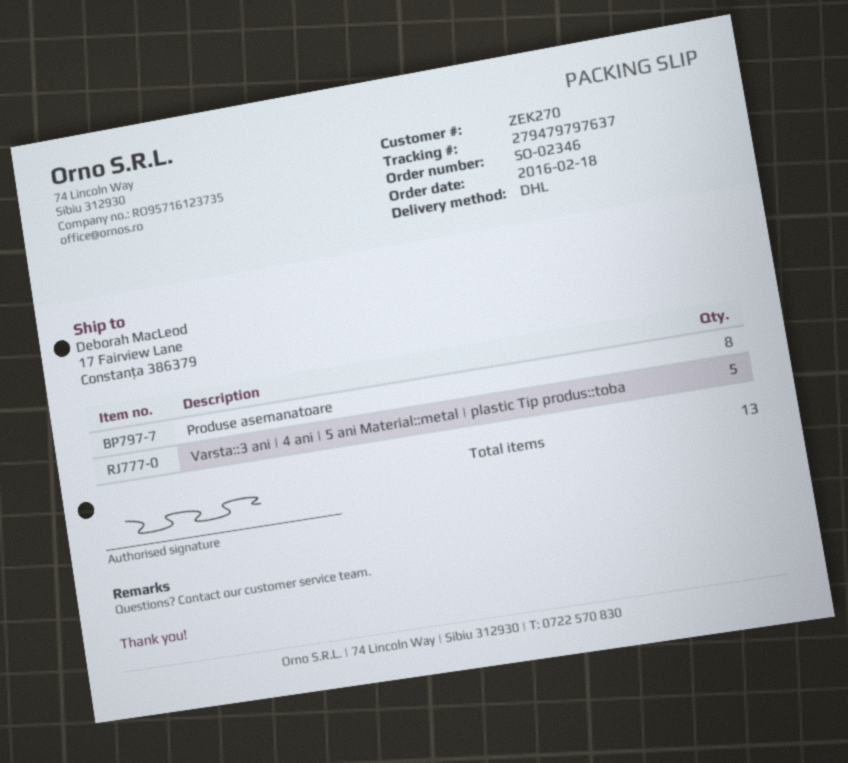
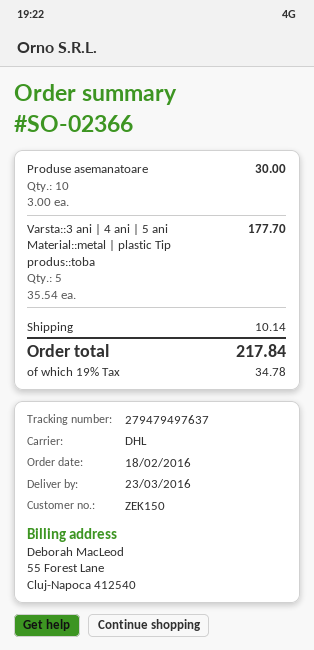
order number: SO-02346 -> SO-02366
customer number: ZEK270 -> ZEK150
tracking number: 279479797637 -> 279479497637
Produse asemanatoare: 8 -> 10

